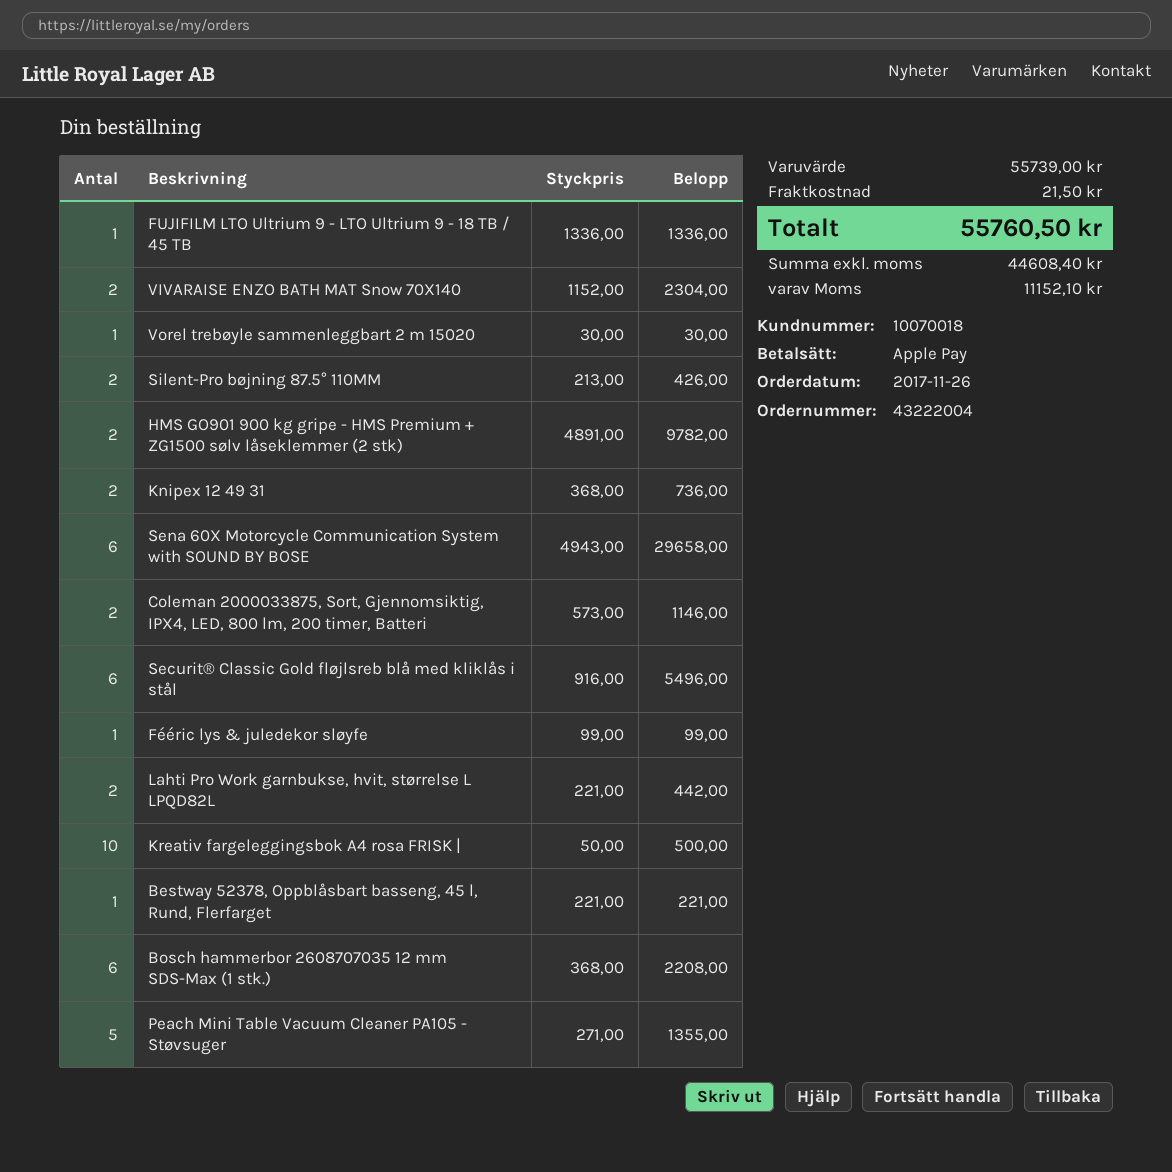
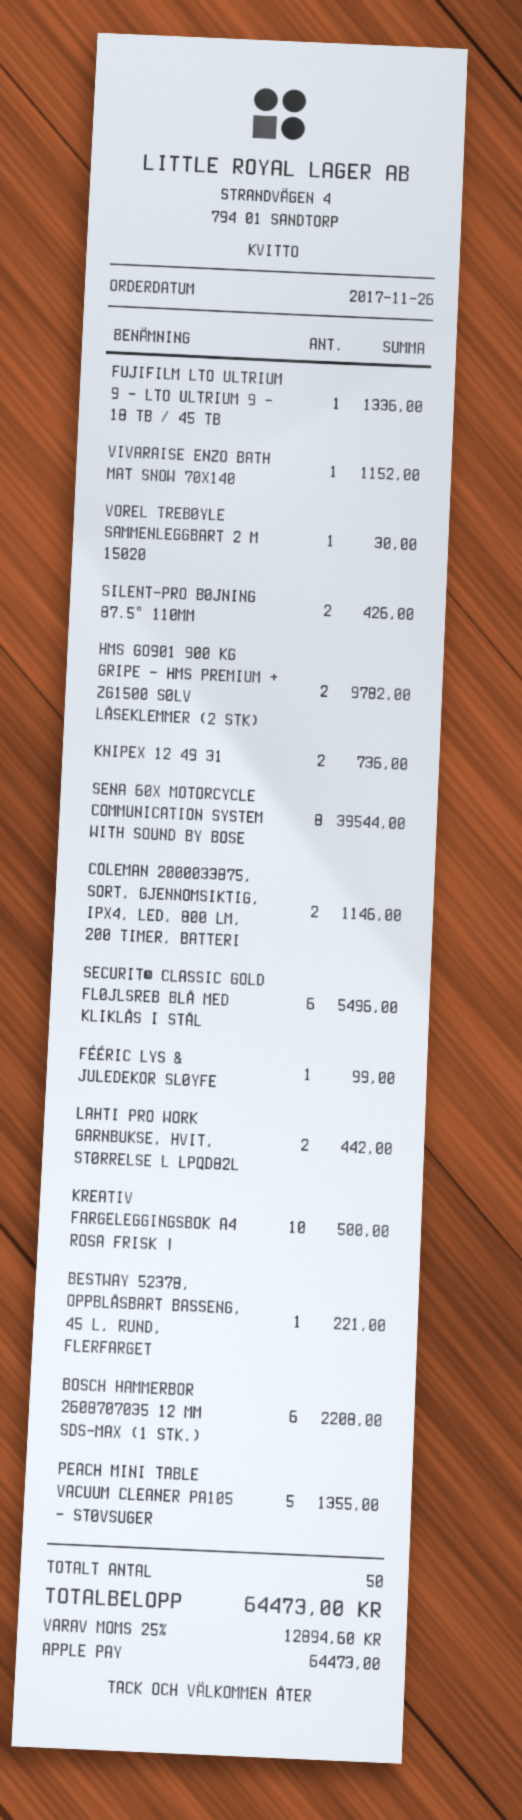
VIVARAISE ENZO BATH MAT Snow 70X140: 2 for 2304.00 -> 1 for 1152.00
Sena 60X Motorcycle Communication System with SOUND BY BOSE: 6 for 29658.00 -> 8 for 39544.00
shipping: 21.50 -> none
tax: 11152.10 -> 12894.60
total: 55760.50 -> 64473.00

